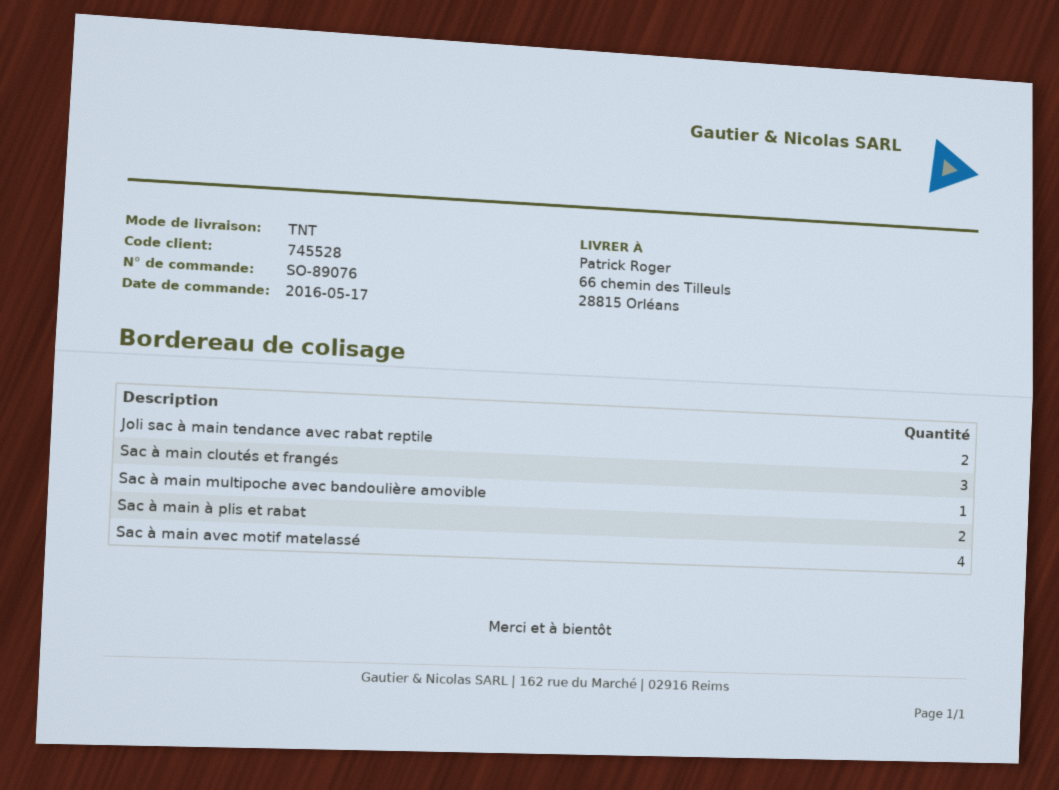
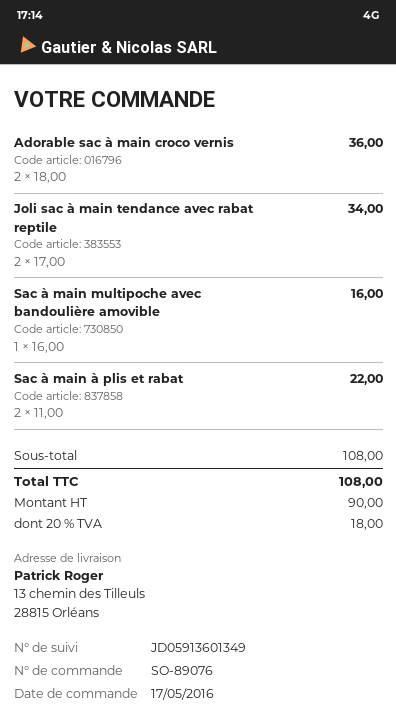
ship to: 66 chemin des Tilleuls, 28815 Orléans -> 13 chemin des Tilleuls, 28815 Orléans
Sac à main cloutés et frangés: 3 -> none
Sac à main avec motif matelassé: 4 -> none
Adorable sac à main croco vernis: none -> 2

